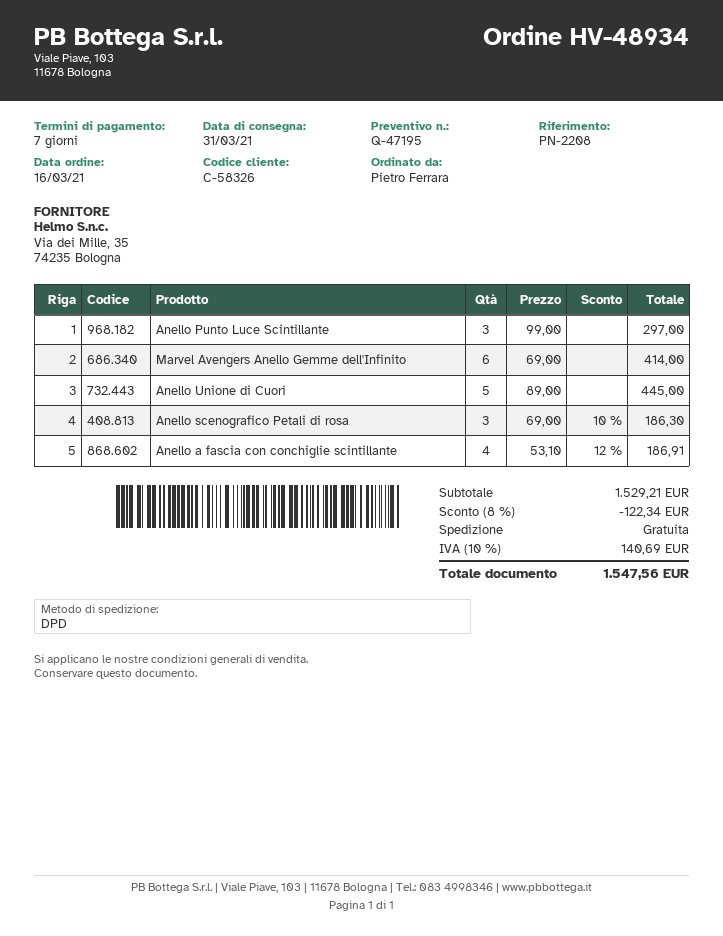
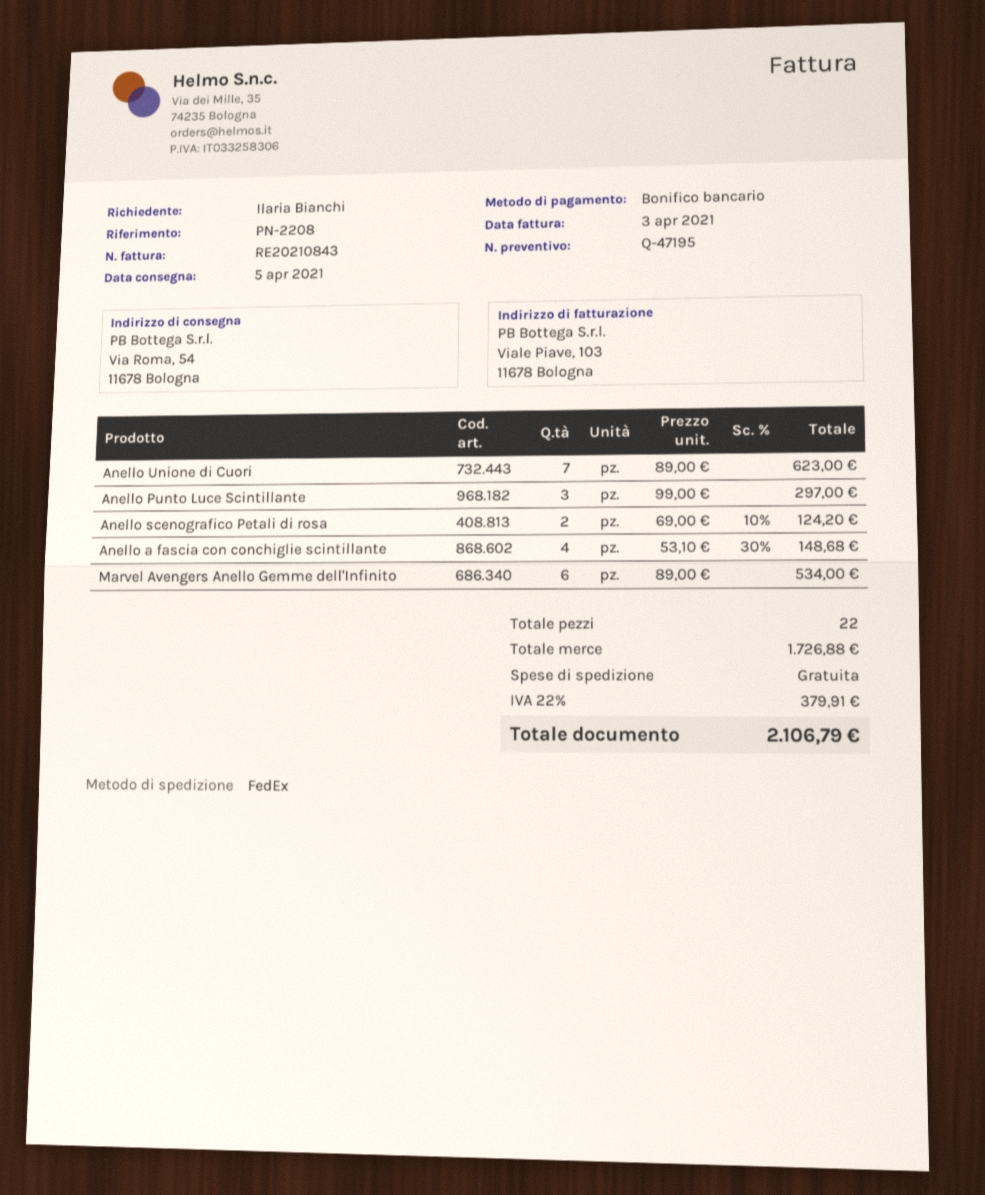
delivery date: 2021-03-31 -> 2021-04-05
ordered by: Pietro Ferrara -> Ilaria Bianchi
shipping method: DPD -> FedEx
Marvel Avengers Anello Gemme dell'Infinito: 6 x 69.00 = 414.00 -> 6 x 89.00 = 534.00
Anello Unione di Cuori: 5 x 89.00 = 445.00 -> 7 x 89.00 = 623.00
Anello scenografico Petali di rosa: 3 x 69.00 - 10% = 186.30 -> 2 x 69.00 - 10% = 124.20
Anello a fascia con conchiglie scintillante: 4 x 53.10 - 12% = 186.91 -> 4 x 53.10 - 30% = 148.68
subtotal: 1529.21 -> 1726.88
discount: 8% = 122.34 -> none
tax: 10% = 140.69 -> 22% = 379.91
total: 1547.56 -> 2106.79

